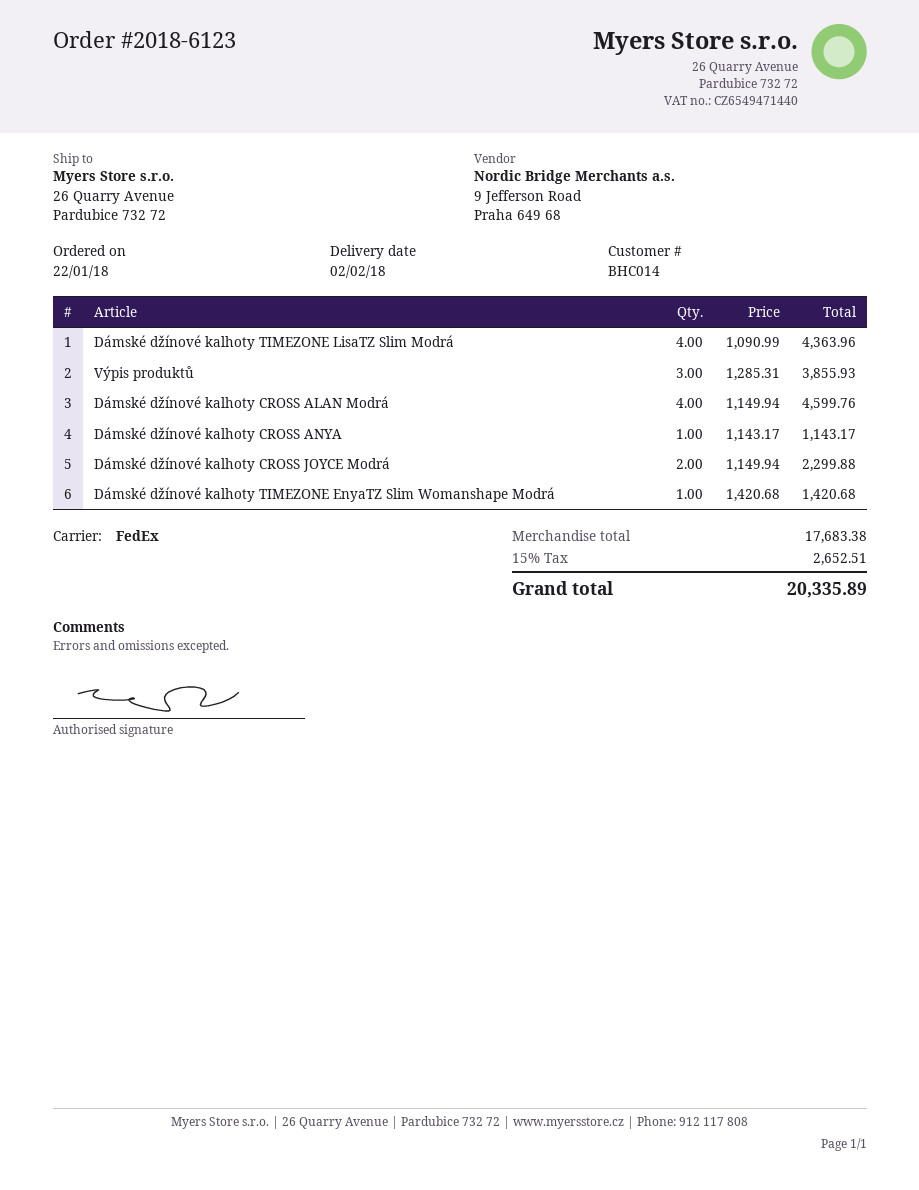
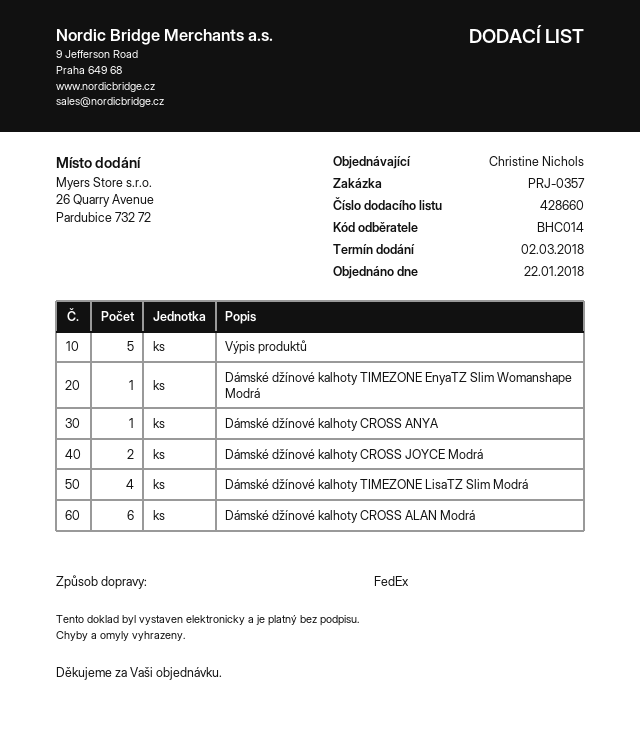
delivery date: 2018-02-02 -> 2018-03-02
Výpis produktů: 3 -> 5
Dámské džínové kalhoty CROSS ALAN Modrá: 4 -> 6

